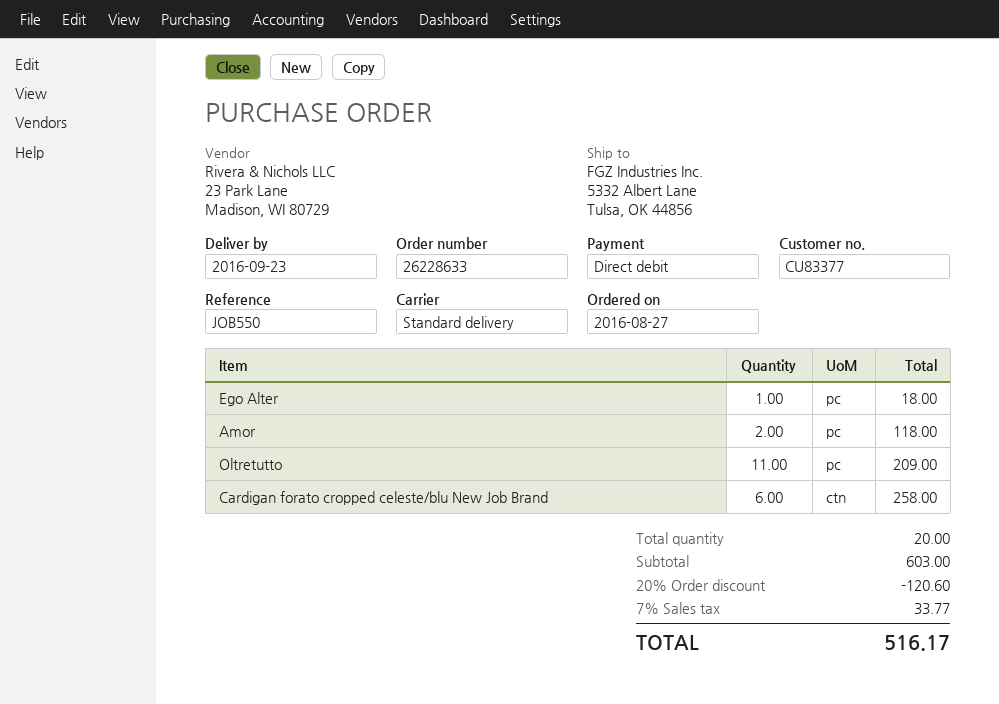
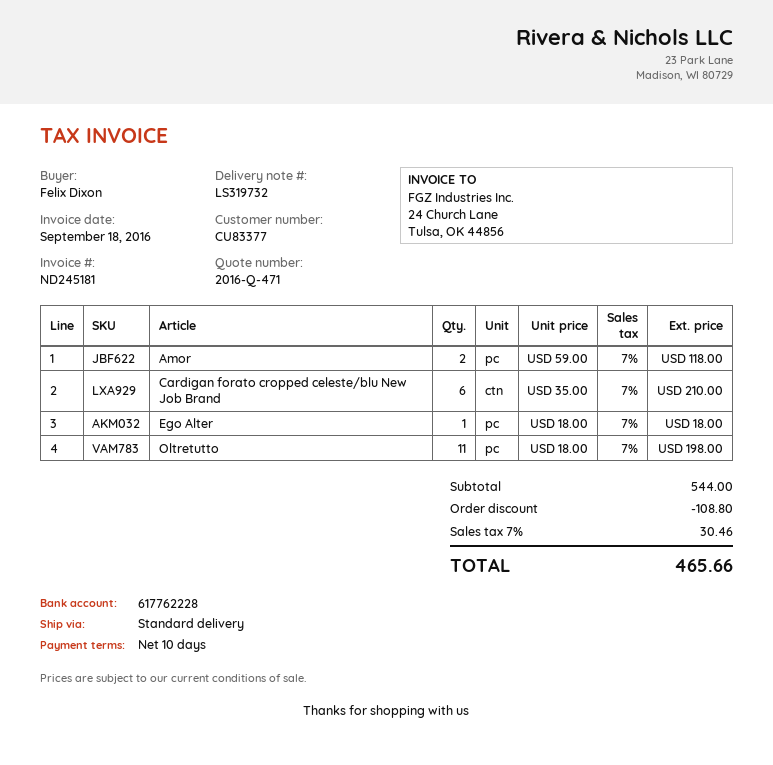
Oltretutto: 11 for 209.00 -> 11 for 198.00
Cardigan forato cropped celeste/blu New Job Brand: 6 for 258.00 -> 6 for 210.00
subtotal: 603.00 -> 544.00
discount: 120.60 -> 108.80
tax: 7% = 33.77 -> 7% = 30.46
total: 516.17 -> 465.66

